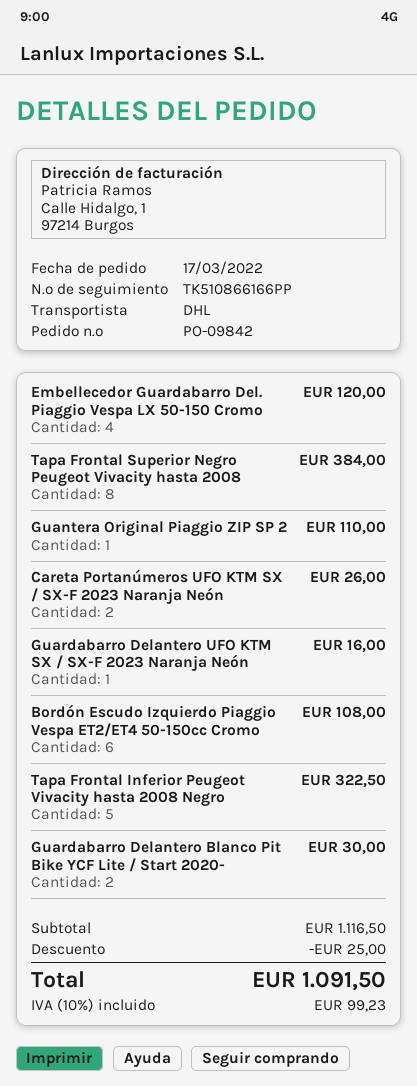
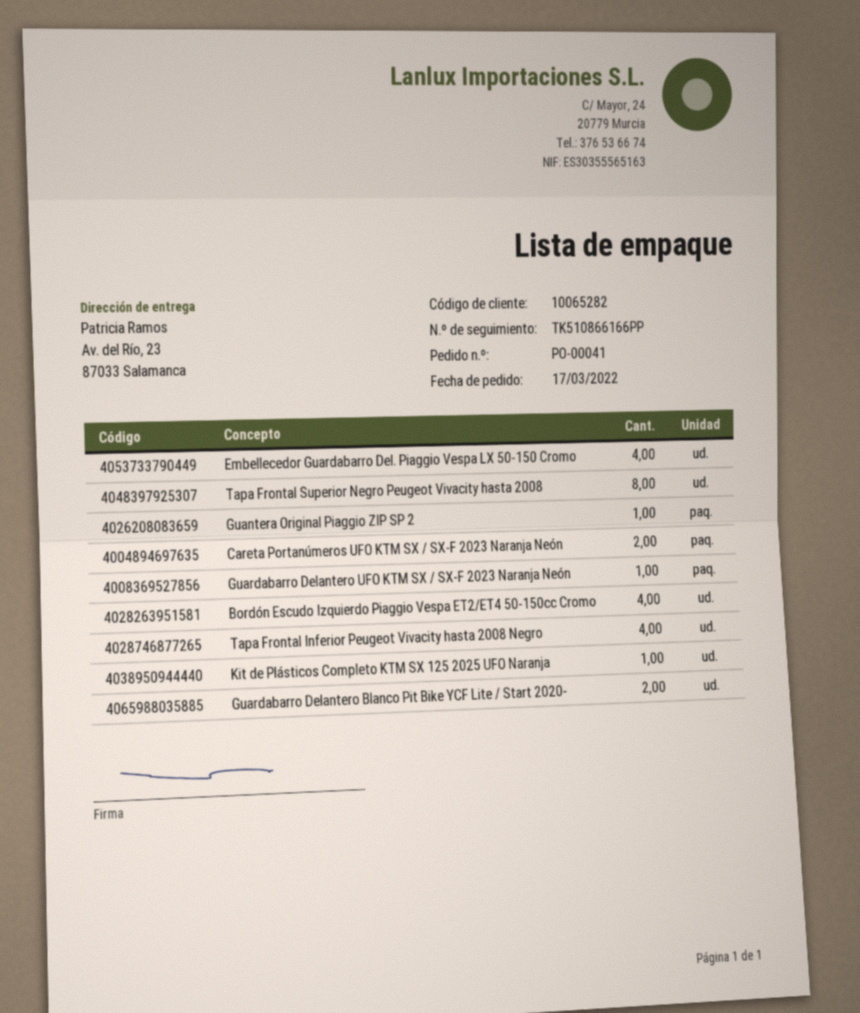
order number: PO-09842 -> PO-00041
Bordón Escudo Izquierdo Piaggio Vespa ET2/ET4 50-150cc Cromo: 6 -> 4
Tapa Frontal Inferior Peugeot Vivacity hasta 2008 Negro: 5 -> 4
Kit de Plásticos Completo KTM SX 125 2025 UFO Naranja: none -> 1

